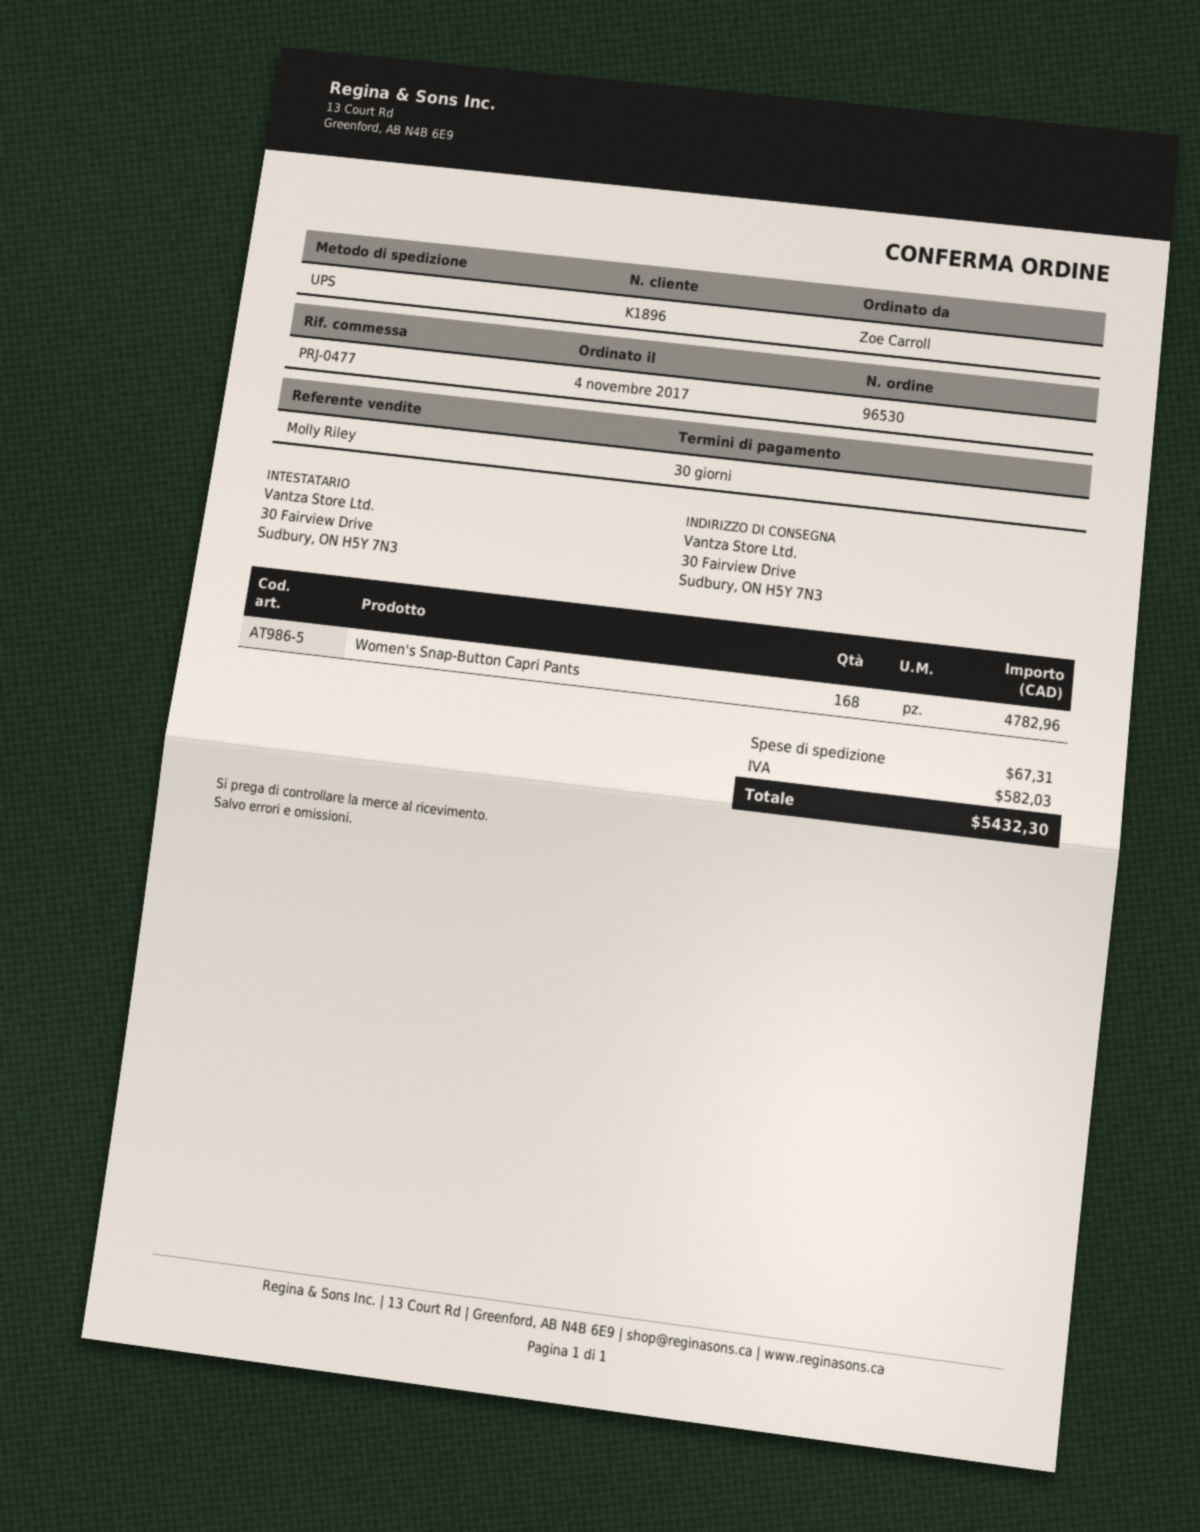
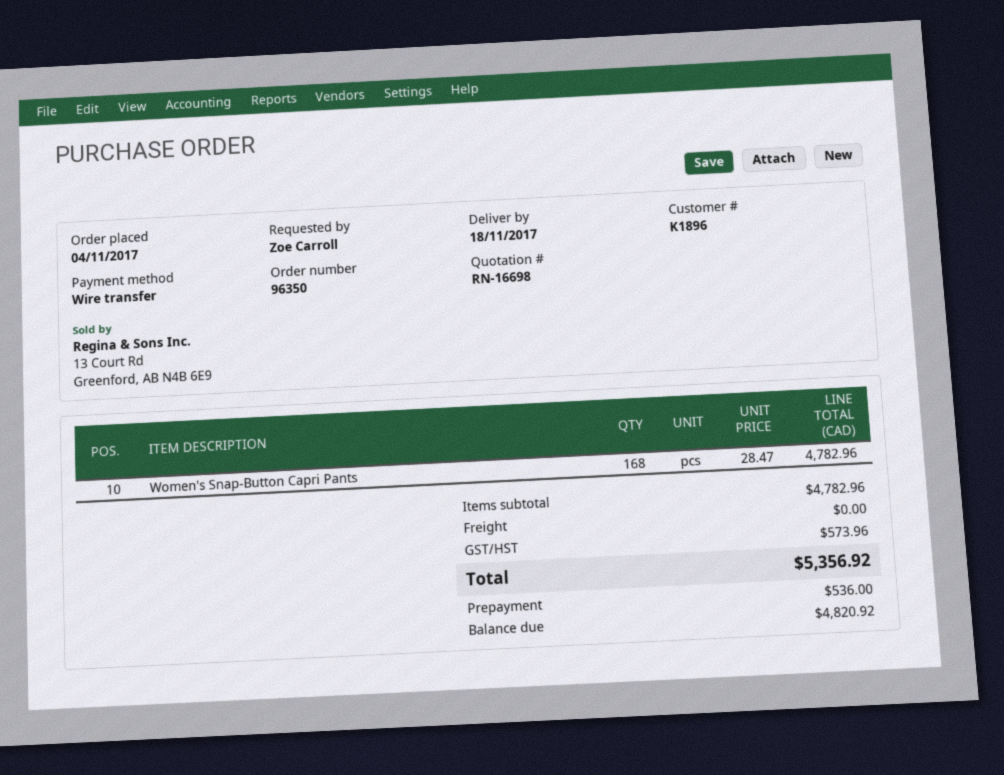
order number: 96530 -> 96350
shipping: 67.31 -> 0.00
tax: 582.03 -> 573.96
total: 5432.30 -> 5356.92

